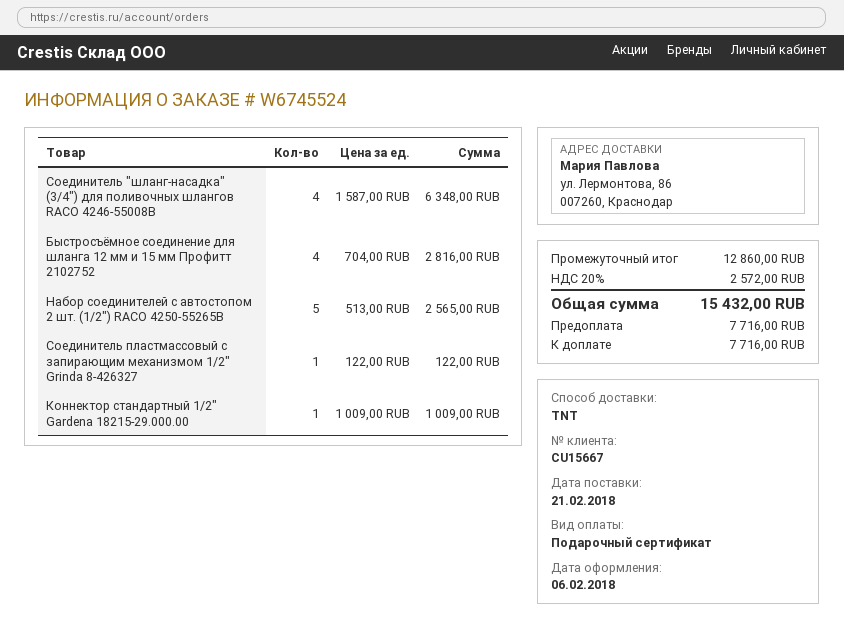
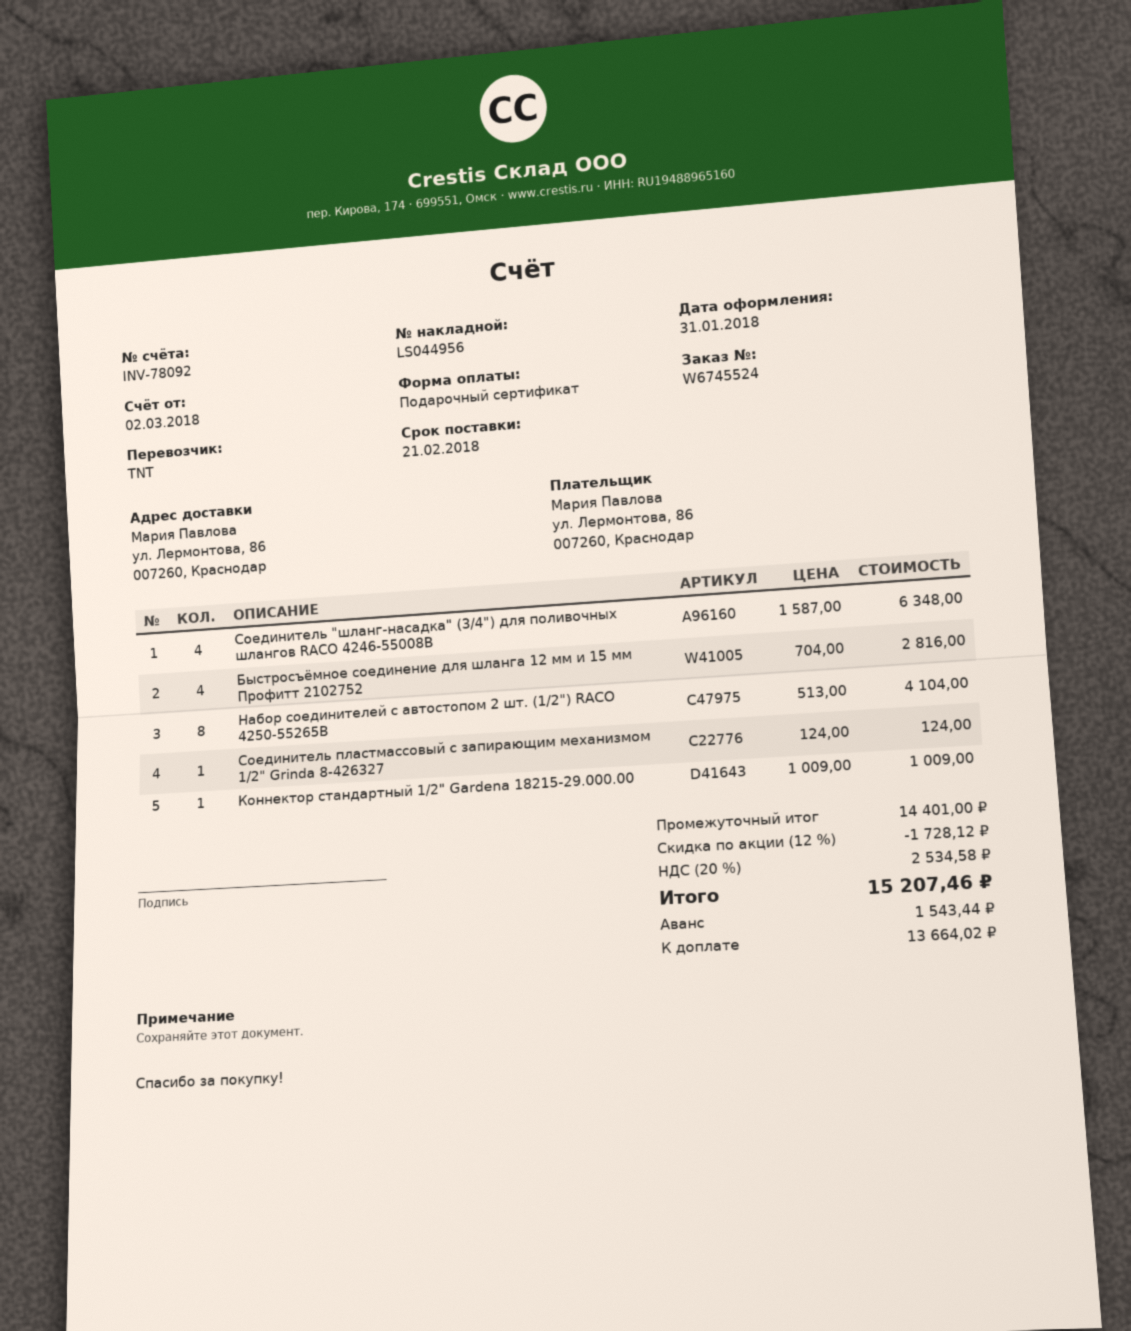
order date: 2018-02-06 -> 2018-01-31
Набор соединителей с автостопом 2 шт. (1/2") RACO 4250-55265B: 5 x 513.00 = 2565.00 -> 8 x 513.00 = 4104.00
Соединитель пластмассовый с запирающим механизмом 1/2" Grinda 8-426327: 1 x 122.00 = 122.00 -> 1 x 124.00 = 124.00
subtotal: 12860.00 -> 14401.00
discount: none -> 12% = 1728.12
tax: 20% = 2572.00 -> 20% = 2534.58
total: 15432.00 -> 15207.46
deposit: 7716.00 -> 1543.44
balance: 7716.00 -> 13664.02

